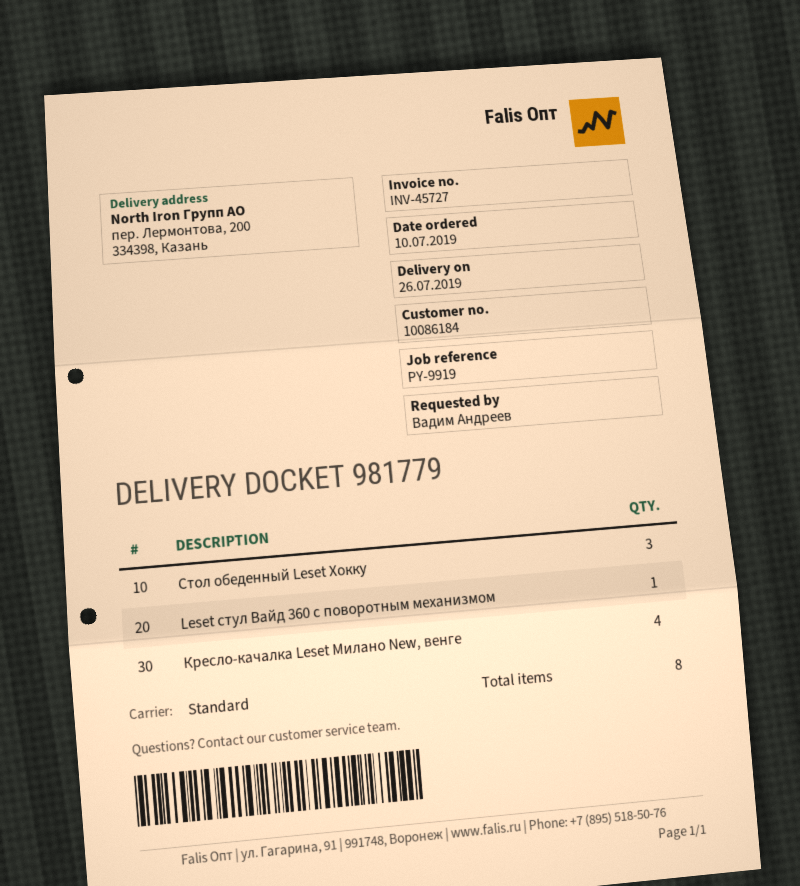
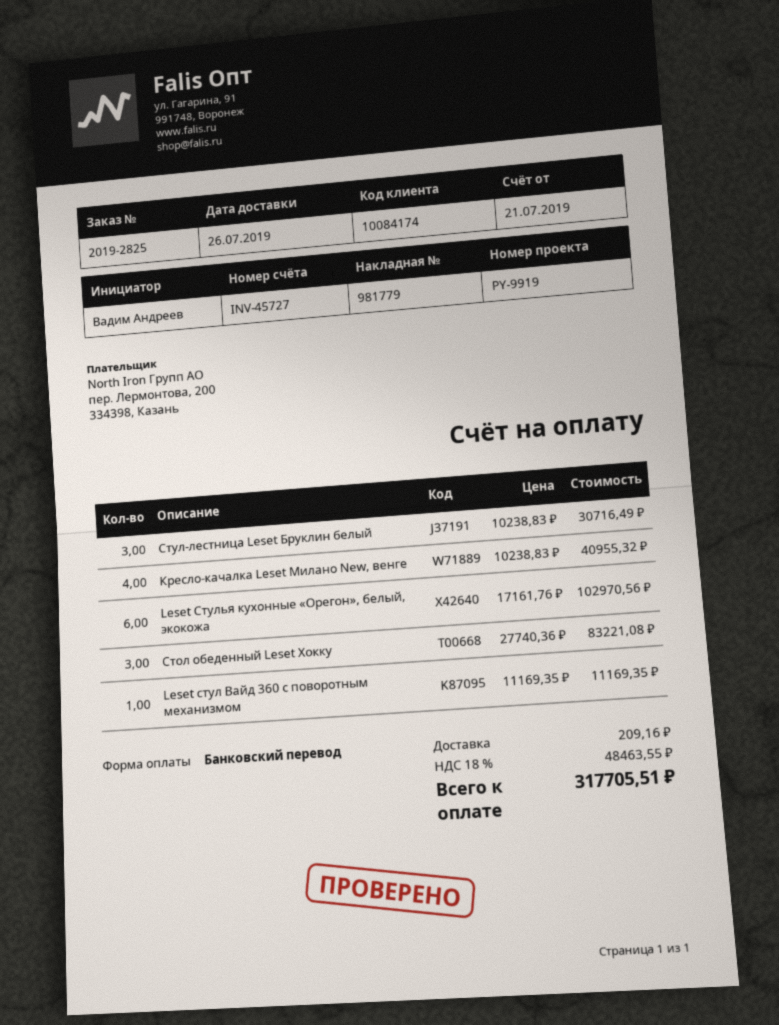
customer number: 10086184 -> 10084174
Стул-лестница Leset Бруклин белый: none -> 3
Leset Стулья кухонные «Орегон», белый, экокожа: none -> 6

